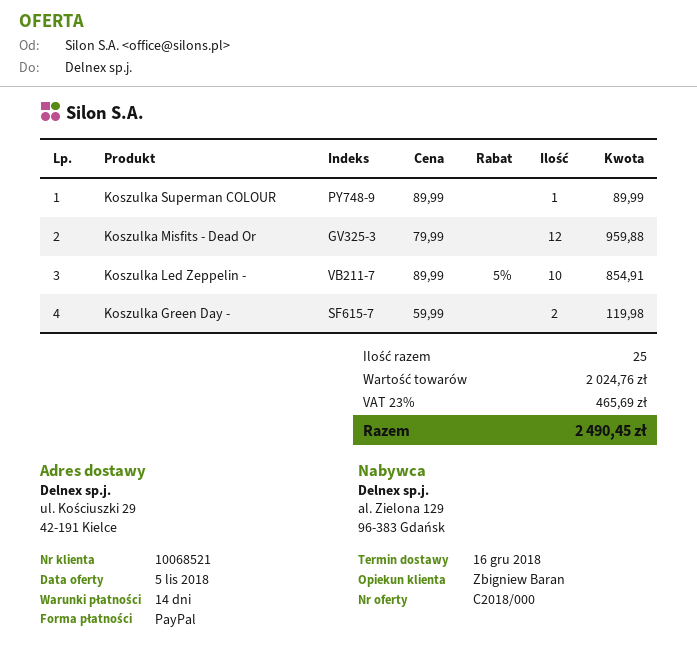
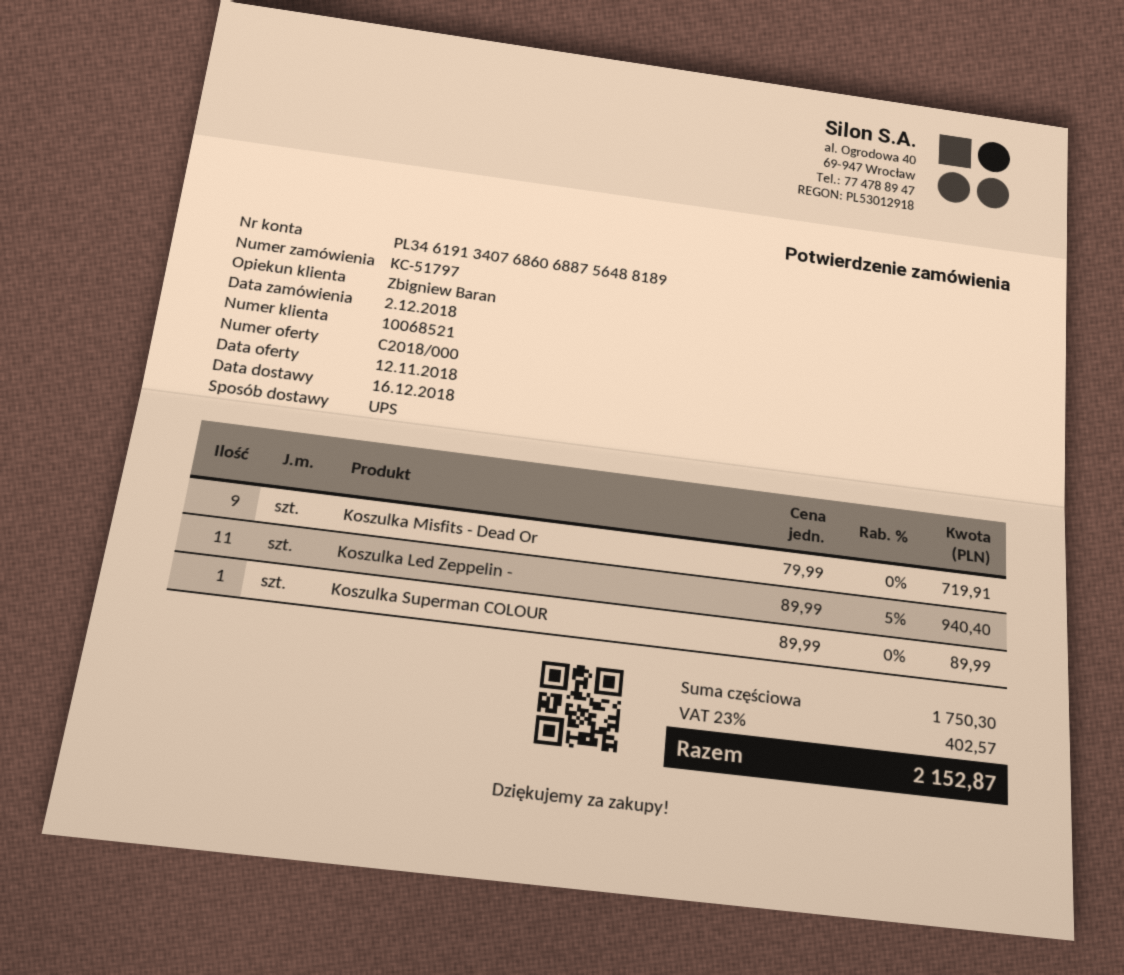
quote date: 2018-11-05 -> 2018-11-12
Koszulka Misfits - Dead Or: 12 x 79.99 = 959.88 -> 9 x 79.99 = 719.91
Koszulka Led Zeppelin -: 10 x 89.99 - 5% = 854.91 -> 11 x 89.99 - 5% = 940.40
Koszulka Green Day -: 2 x 59.99 = 119.98 -> none
subtotal: 2024.76 -> 1750.30
tax: 23% = 465.69 -> 23% = 402.57
total: 2490.45 -> 2152.87

